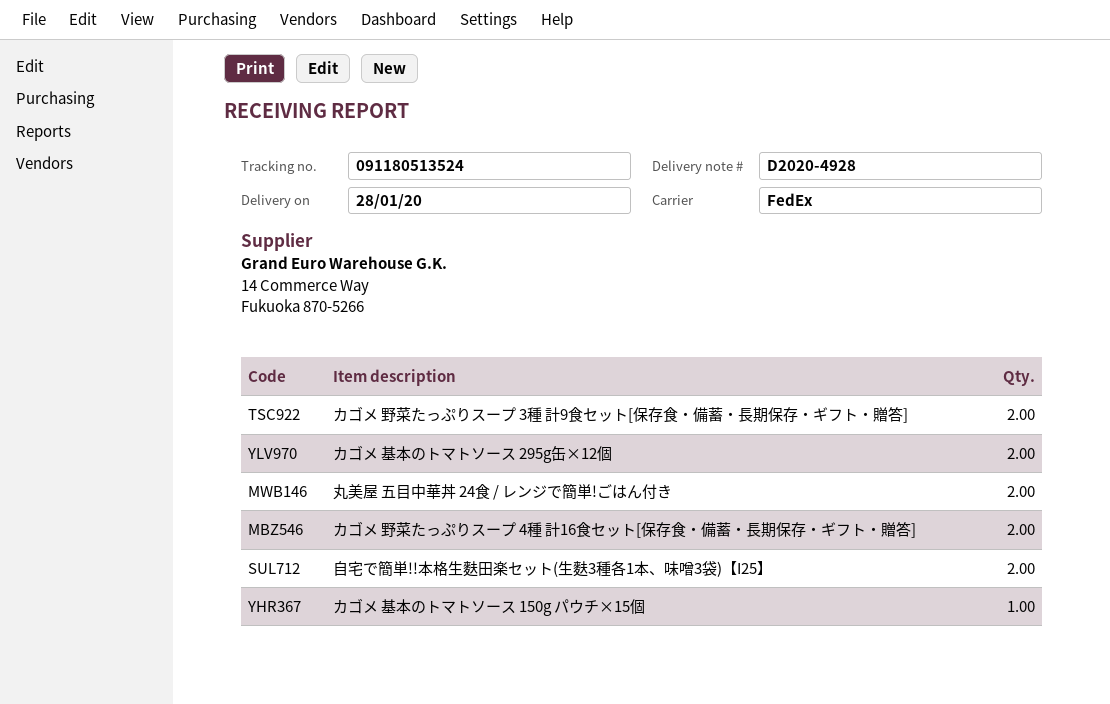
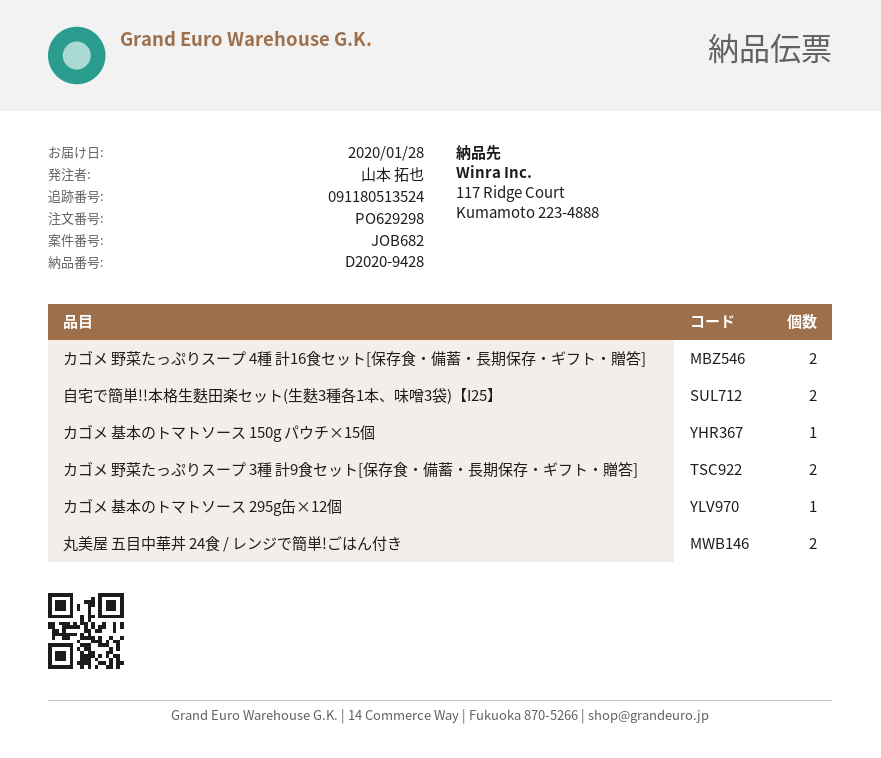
delivery note number: D2020-4928 -> D2020-9428
カゴメ 基本のトマトソース 295g缶×12個: 2 -> 1

